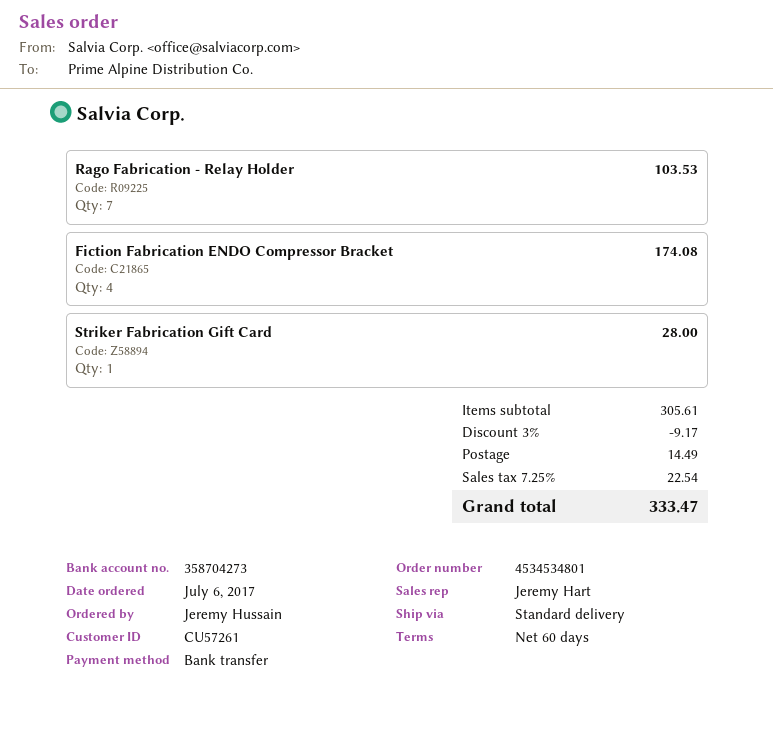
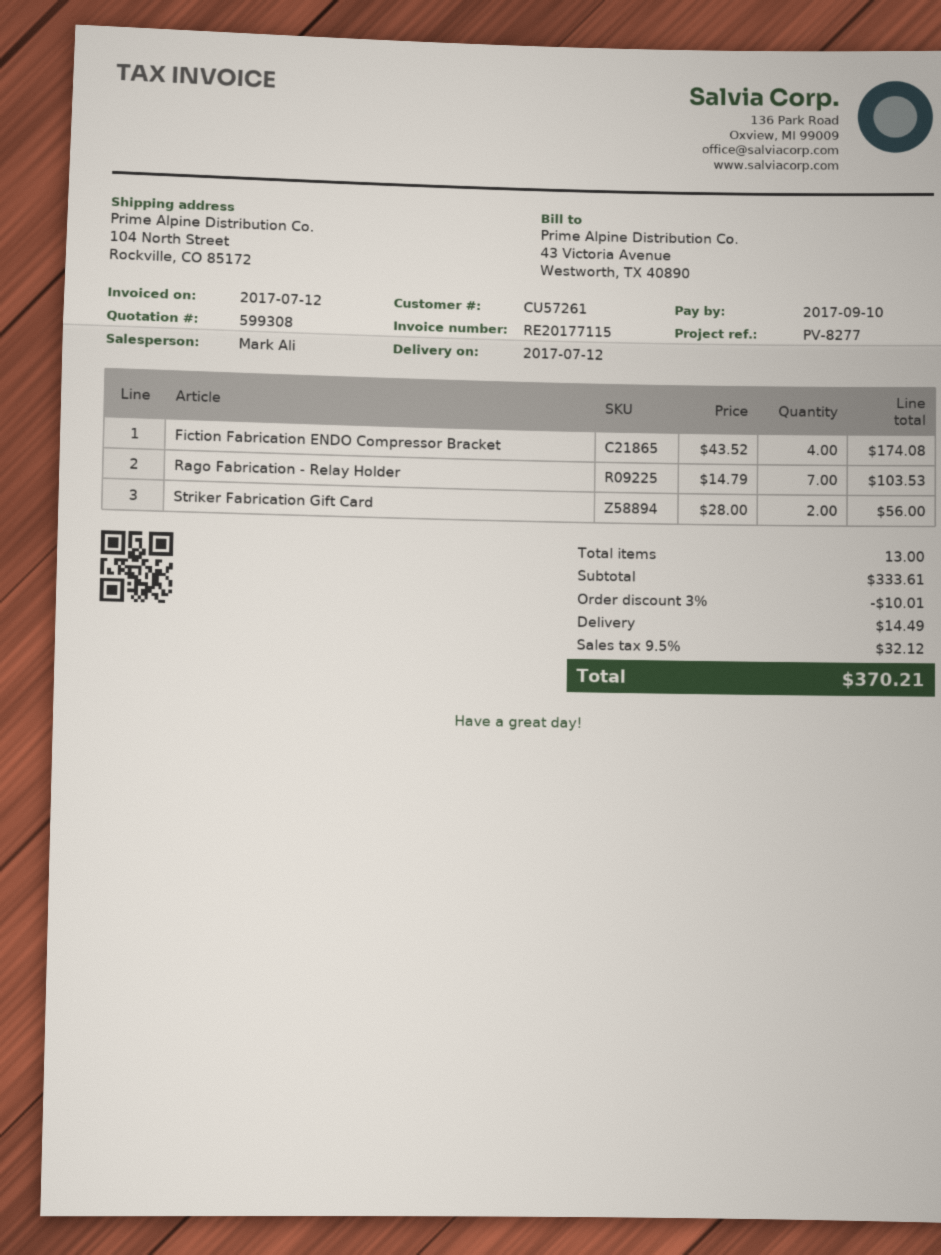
sales rep: Jeremy Hart -> Mark Ali
Striker Fabrication Gift Card: 1 for 28.00 -> 2 for 56.00
subtotal: 305.61 -> 333.61
discount: 3% = 9.17 -> 3% = 10.01
tax: 7.25% = 22.54 -> 9.5% = 32.12
total: 333.47 -> 370.21

